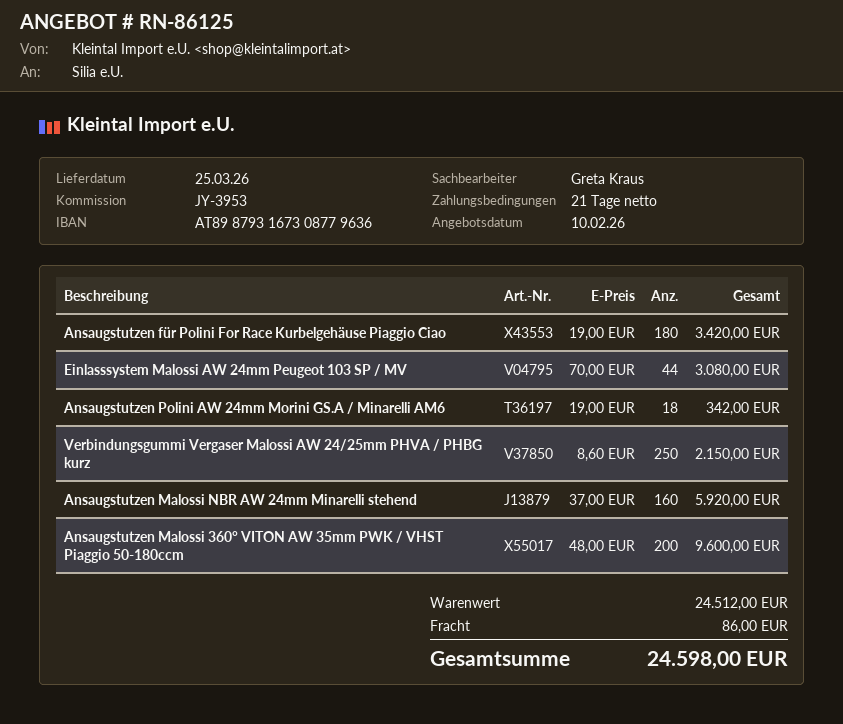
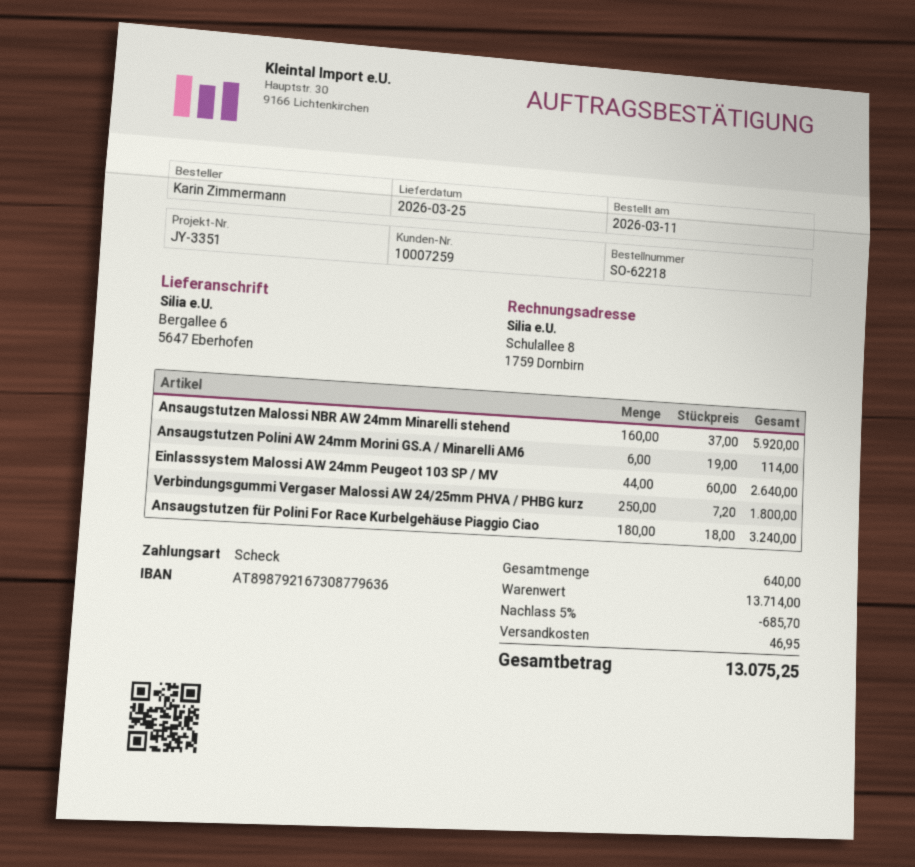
reference: JY-3953 -> JY-3351
bank account: AT898793167308779636 -> AT898792167308779636
Ansaugstutzen für Polini For Race Kurbelgehäuse Piaggio Ciao: 180 x 19.00 = 3420.00 -> 180 x 18.00 = 3240.00
Einlasssystem Malossi AW 24mm Peugeot 103 SP / MV: 44 x 70.00 = 3080.00 -> 44 x 60.00 = 2640.00
Ansaugstutzen Polini AW 24mm Morini GS.A / Minarelli AM6: 18 x 19.00 = 342.00 -> 6 x 19.00 = 114.00
Verbindungsgummi Vergaser Malossi AW 24/25mm PHVA / PHBG kurz: 250 x 8.60 = 2150.00 -> 250 x 7.20 = 1800.00
Ansaugstutzen Malossi 360° VITON AW 35mm PWK / VHST Piaggio 50-180ccm: 200 x 48.00 = 9600.00 -> none
subtotal: 24512.00 -> 13714.00
discount: none -> 5% = 685.70
shipping: 86.00 -> 46.95
total: 24598.00 -> 13075.25

